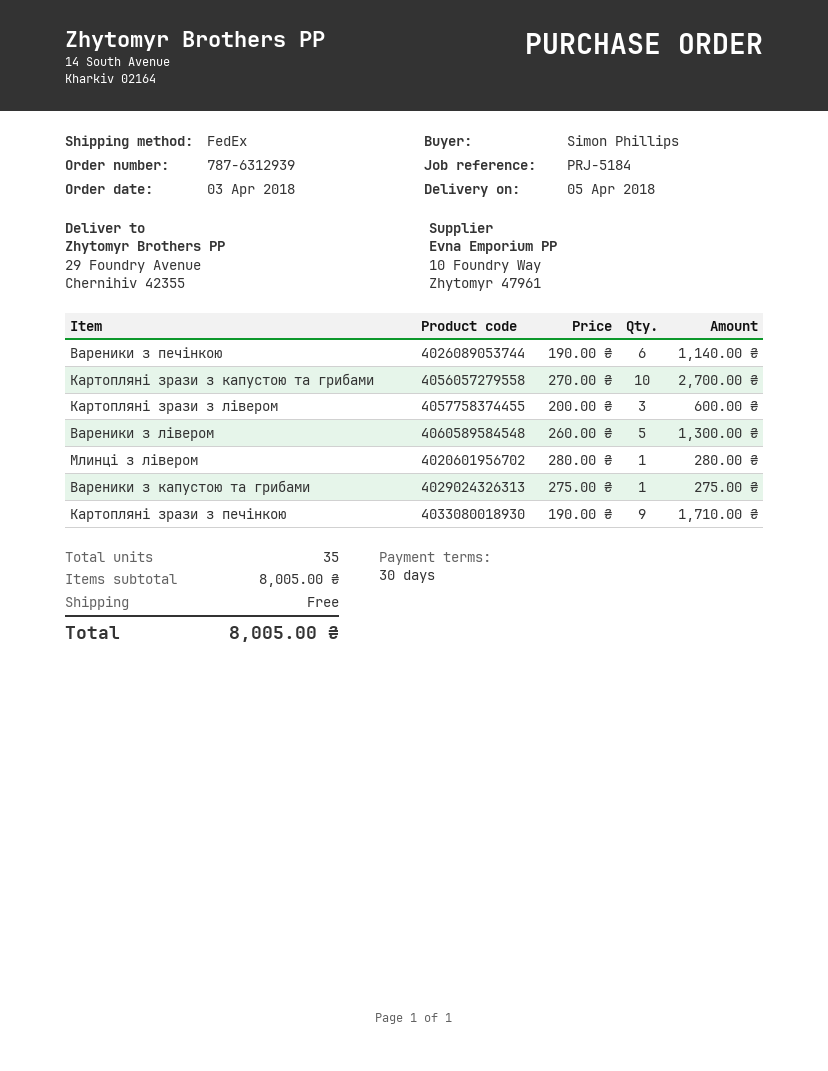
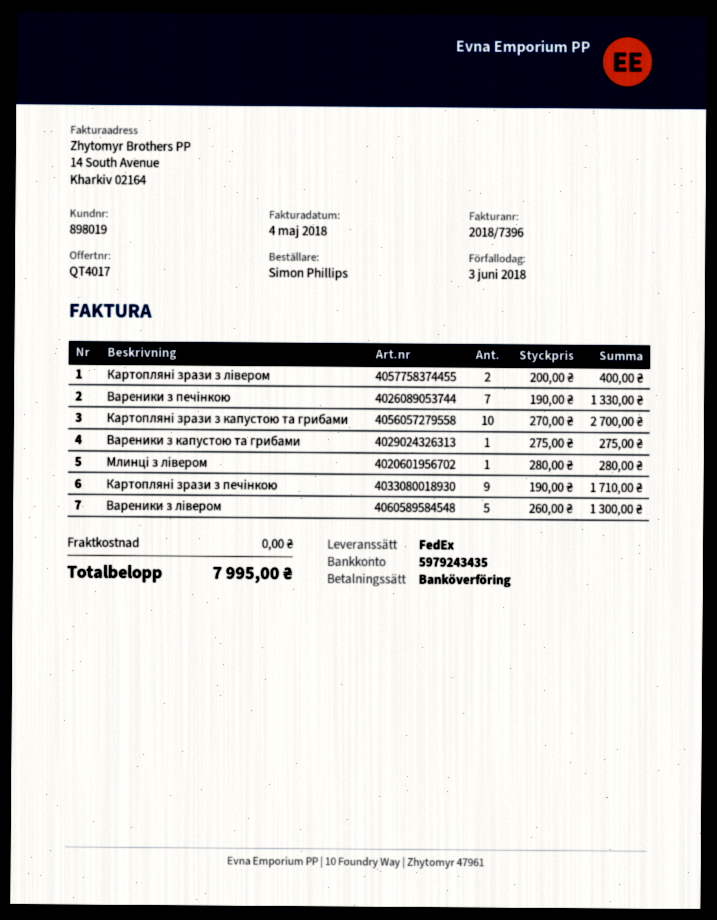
Вареники з печінкою: 6 x 190.00 = 1140.00 -> 7 x 190.00 = 1330.00
Картопляні зрази з лівером: 3 x 200.00 = 600.00 -> 2 x 200.00 = 400.00
total: 8005.00 -> 7995.00

